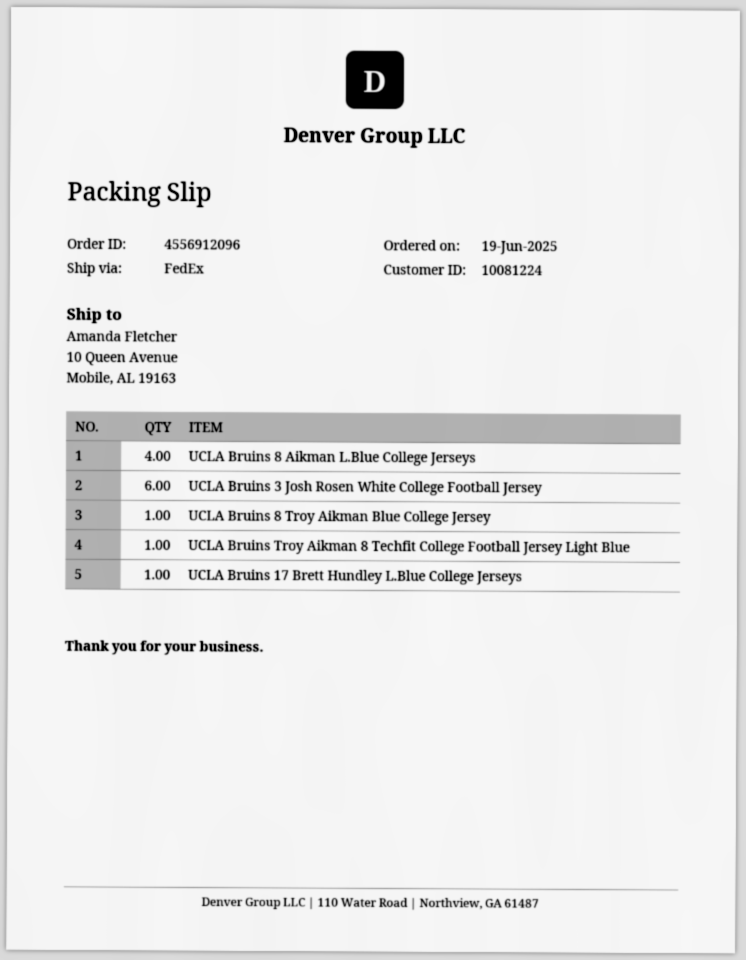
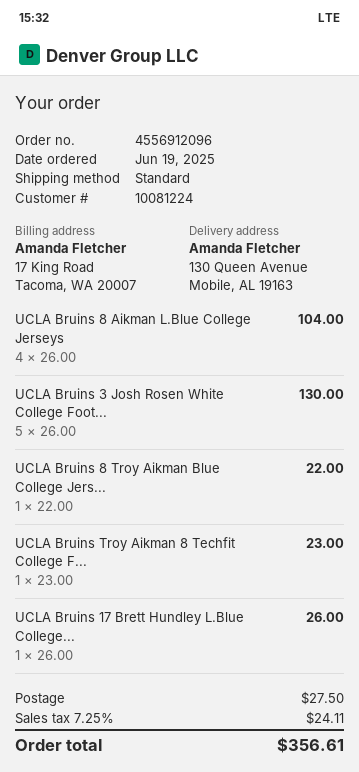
shipping method: FedEx -> standard
ship to: 10 Queen Avenue, Mobile, AL 19163 -> 130 Queen Avenue, Mobile, AL 19163
UCLA Bruins 3 Josh Rosen White College Football Jersey: 6 -> 5

